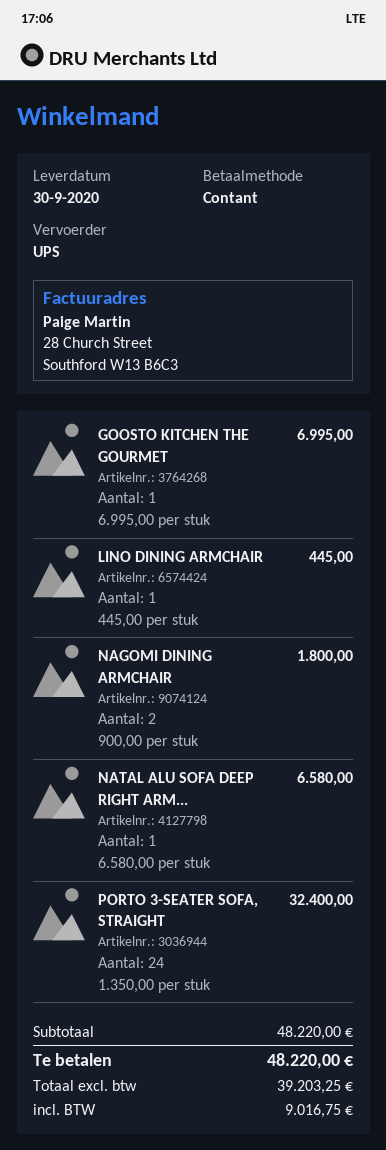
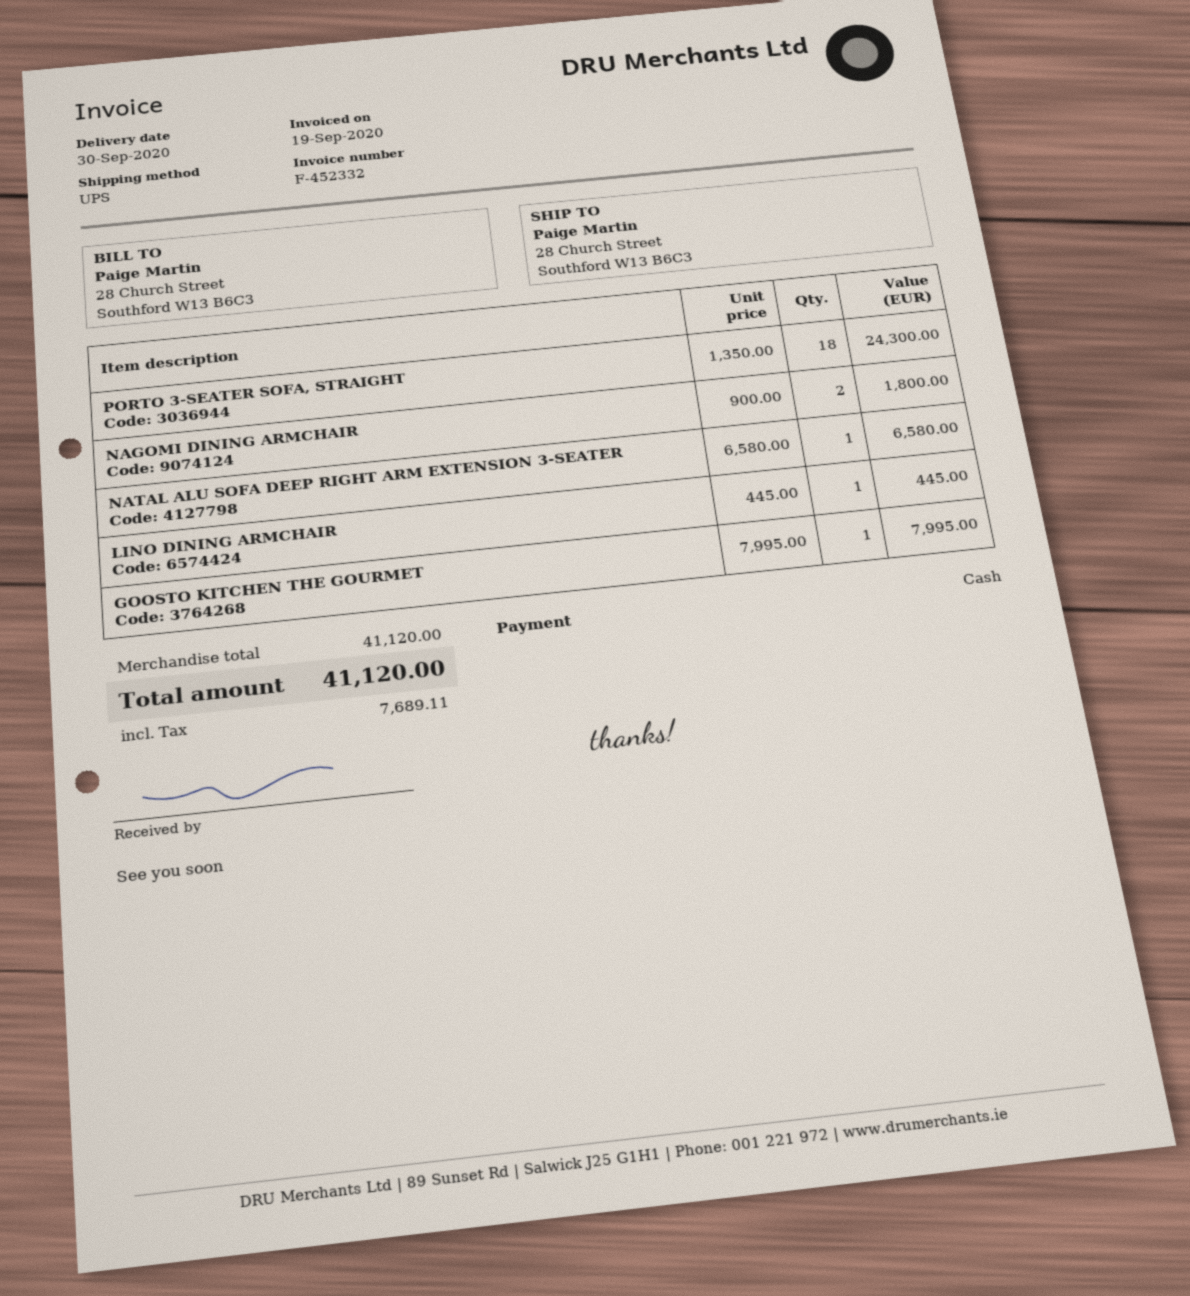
GOOSTO KITCHEN THE GOURMET: 1 x 6995.00 = 6995.00 -> 1 x 7995.00 = 7995.00
PORTO 3-SEATER SOFA, STRAIGHT: 24 x 1350.00 = 32400.00 -> 18 x 1350.00 = 24300.00
subtotal: 48220.00 -> 41120.00
tax: 9016.75 -> 7689.11
total: 48220.00 -> 41120.00

